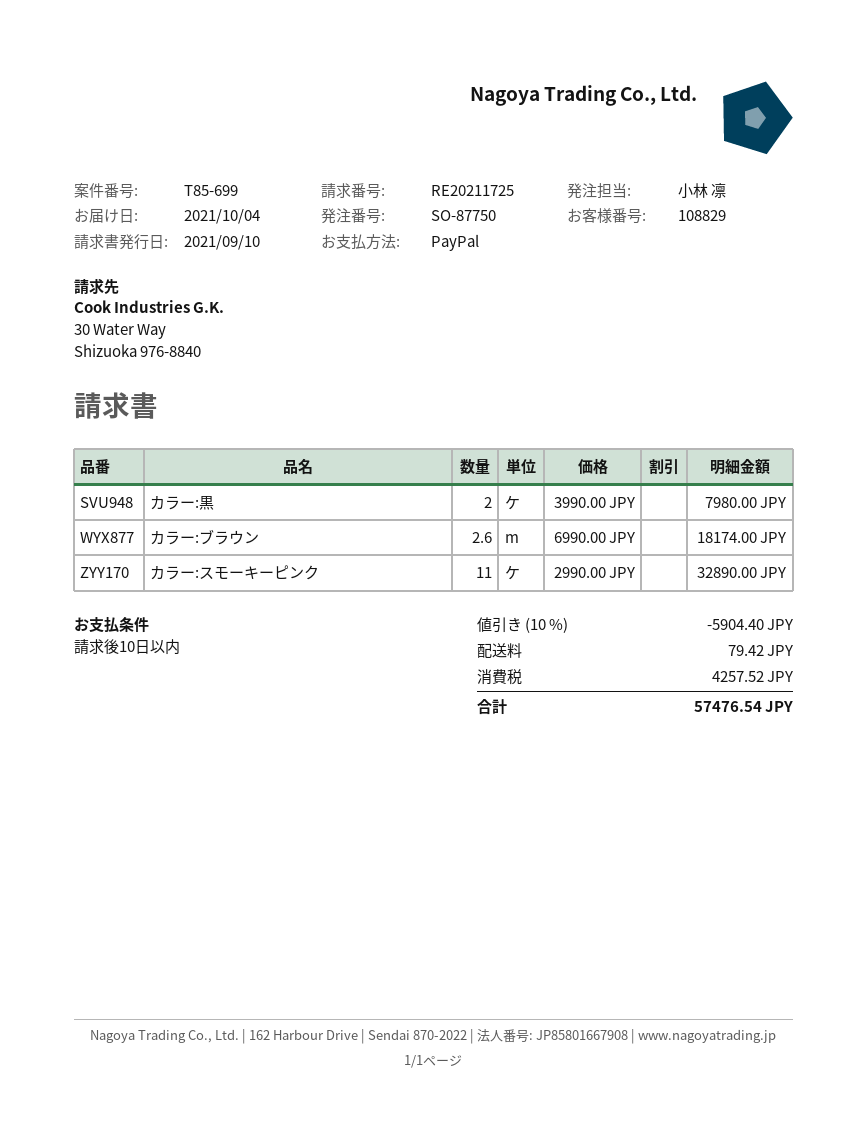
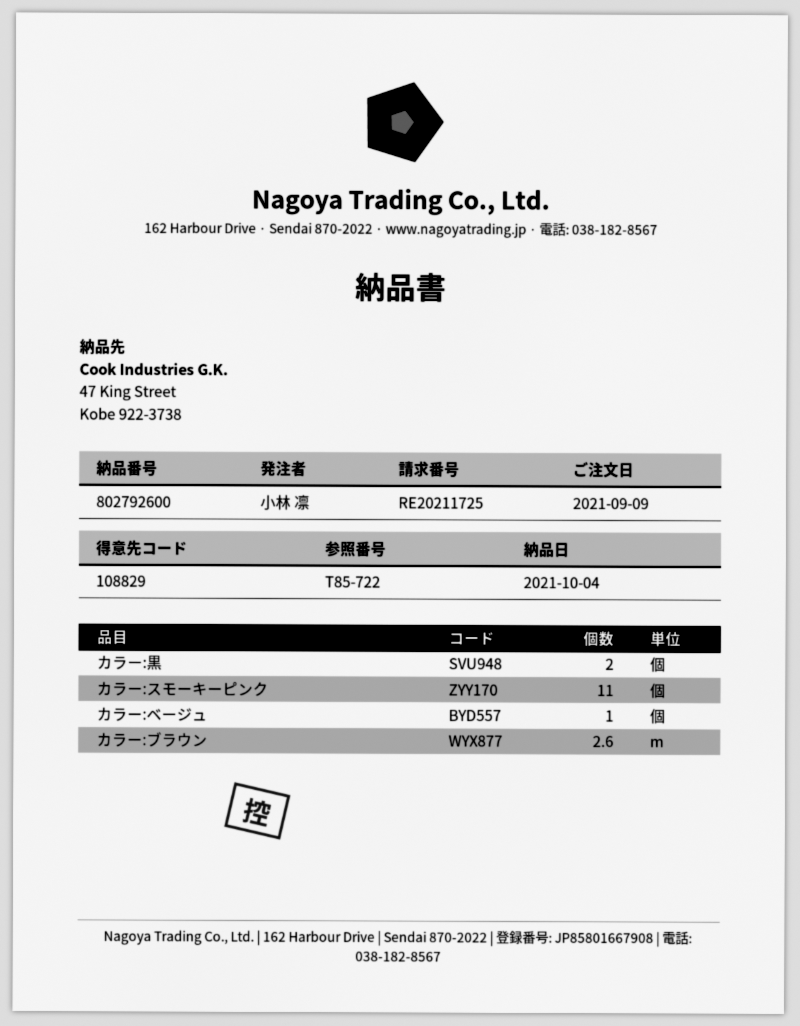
reference: T85-699 -> T85-722
カラー:ベージュ: none -> 1

